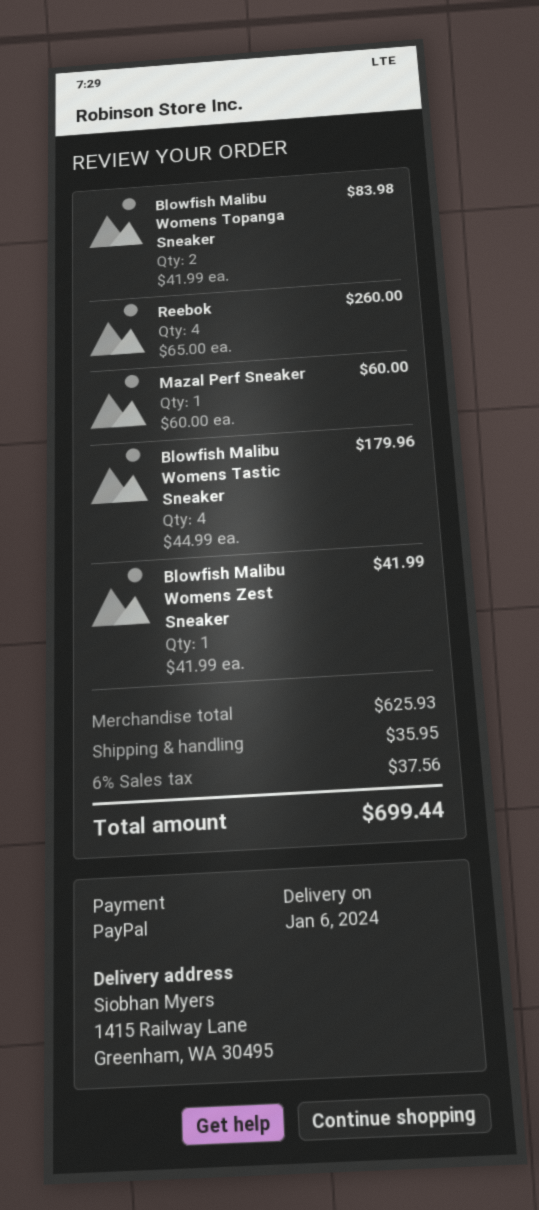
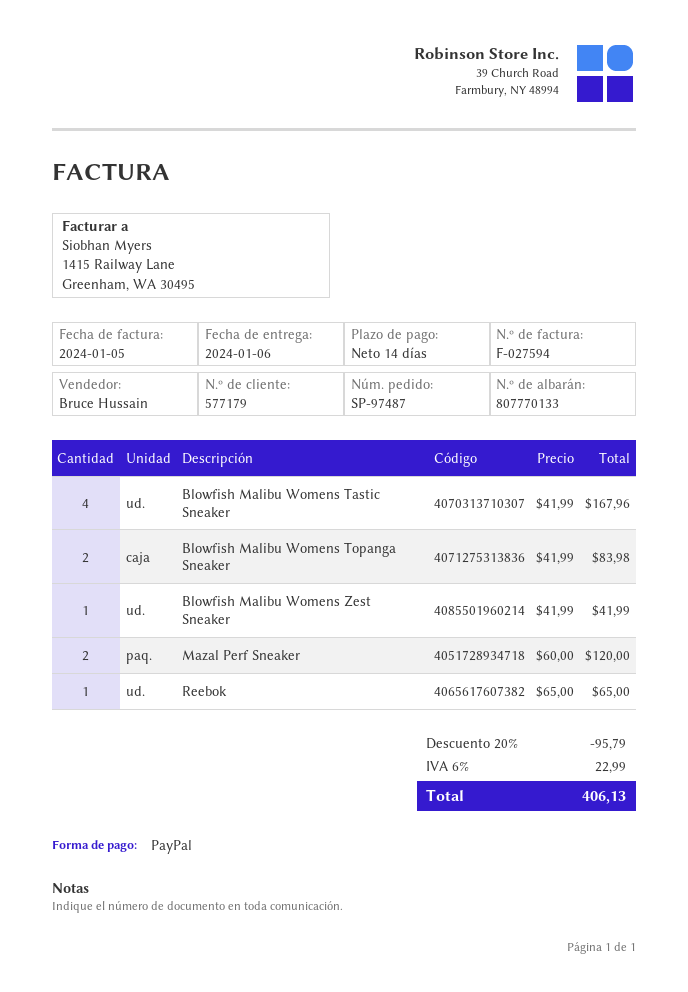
Reebok: 4 x 65.00 = 260.00 -> 1 x 65.00 = 65.00
Mazal Perf Sneaker: 1 x 60.00 = 60.00 -> 2 x 60.00 = 120.00
Blowfish Malibu Womens Tastic Sneaker: 4 x 44.99 = 179.96 -> 4 x 41.99 = 167.96
discount: none -> 20% = 95.79
shipping: 35.95 -> none
tax: 6% = 37.56 -> 6% = 22.99
total: 699.44 -> 406.13

